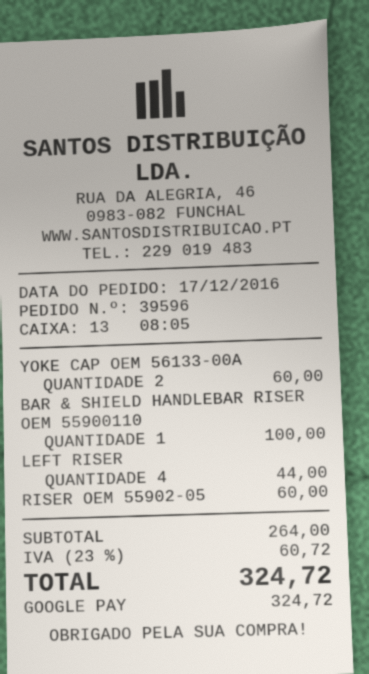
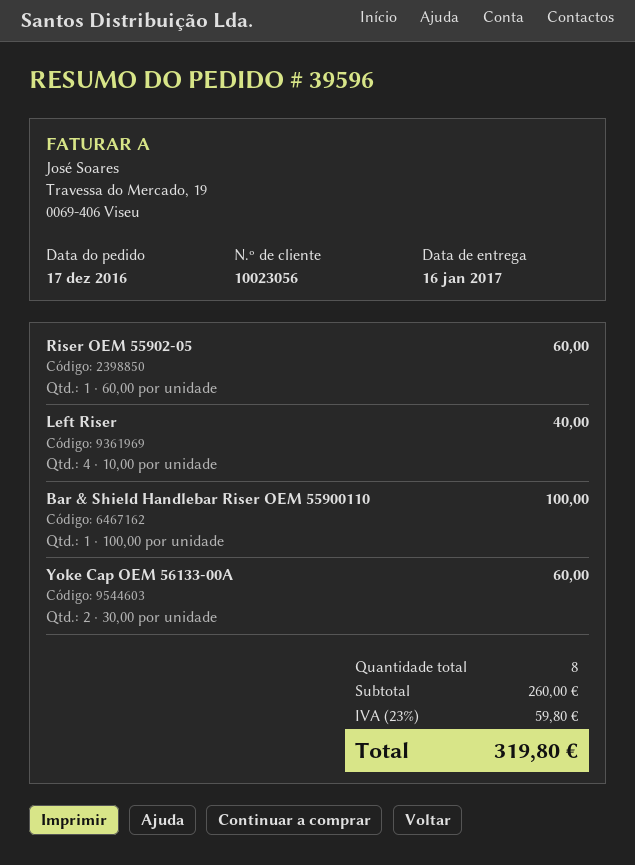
LEFT RISER: 4 for 44.00 -> 4 for 40.00
subtotal: 264.00 -> 260.00
tax: 23% = 60.72 -> 23% = 59.80
total: 324.72 -> 319.80

